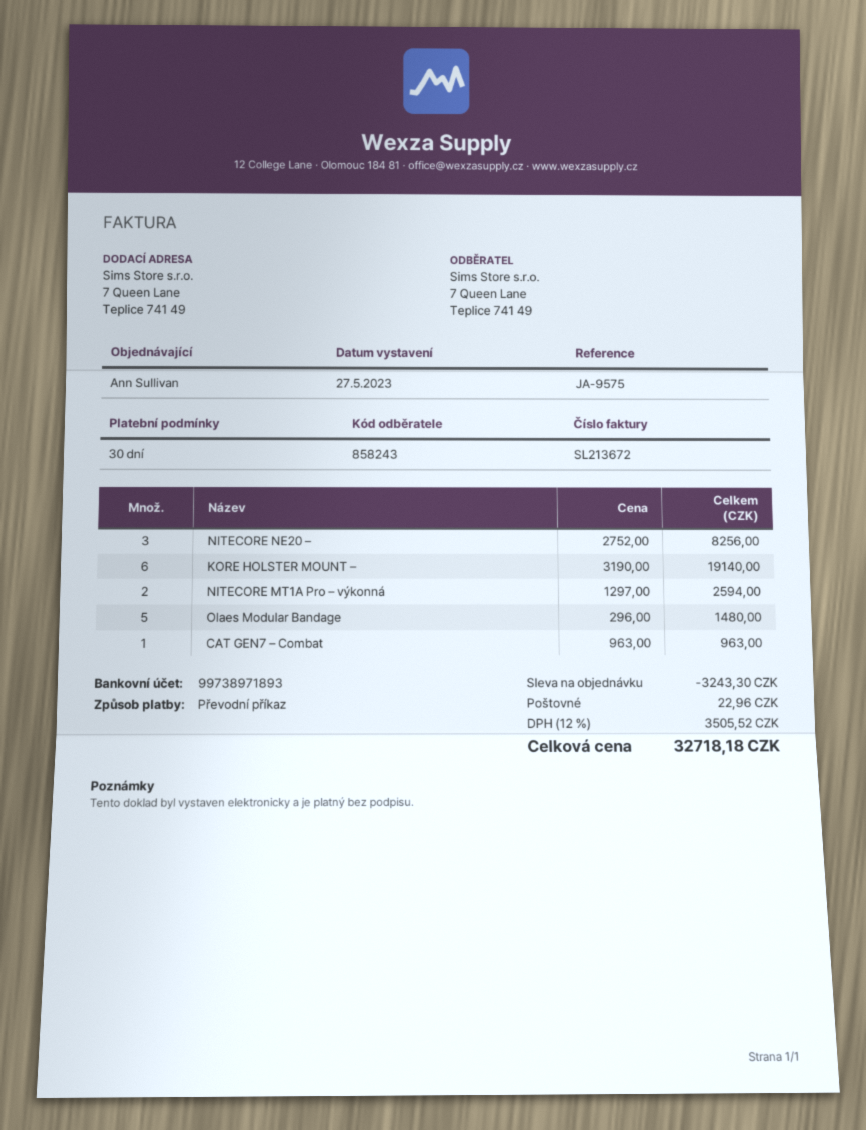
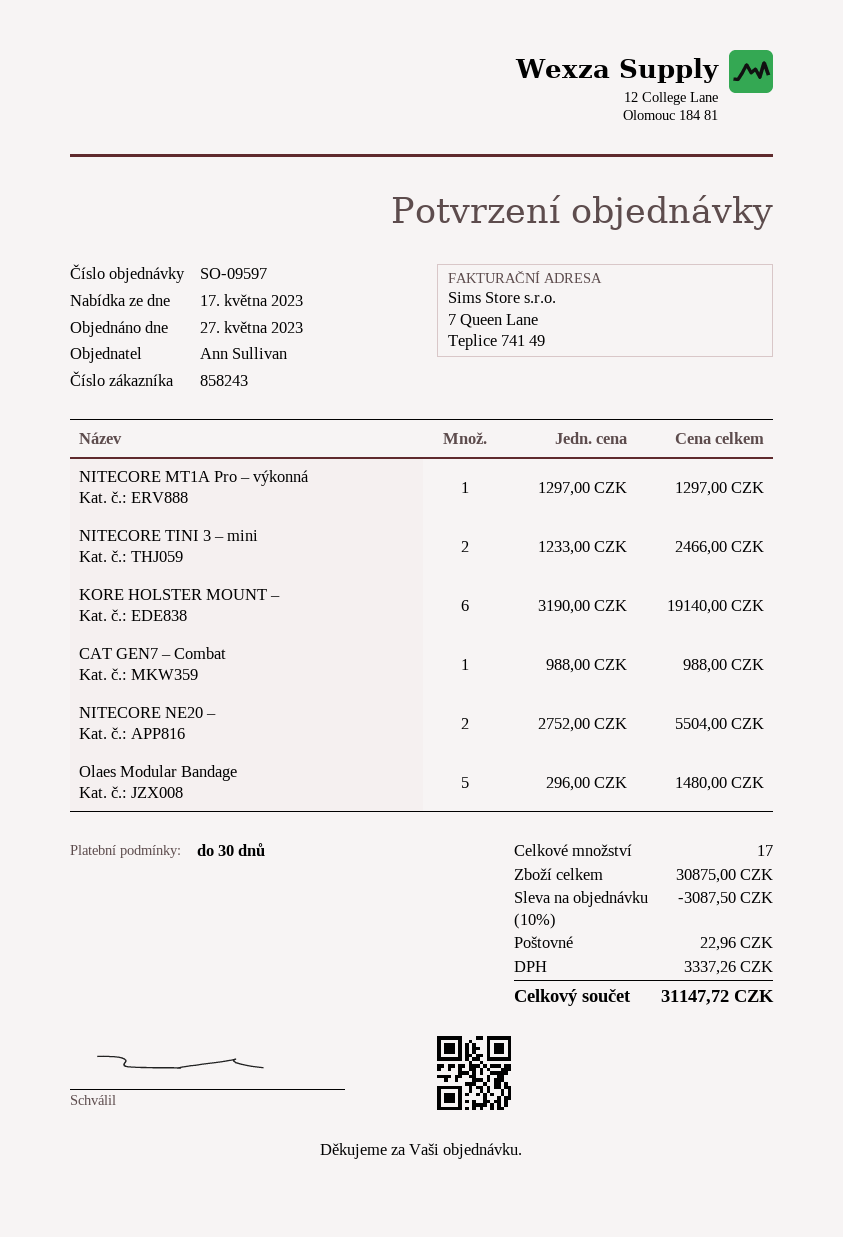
NITECORE NE20 –: 3 x 2752.00 = 8256.00 -> 2 x 2752.00 = 5504.00
NITECORE MT1A Pro – výkonná: 2 x 1297.00 = 2594.00 -> 1 x 1297.00 = 1297.00
CAT GEN7 – Combat: 1 x 963.00 = 963.00 -> 1 x 988.00 = 988.00
NITECORE TINI 3 – mini: none -> 2 x 1233.00 = 2466.00
discount: 3243.30 -> 3087.50
tax: 3505.52 -> 3337.26
total: 32718.18 -> 31147.72

